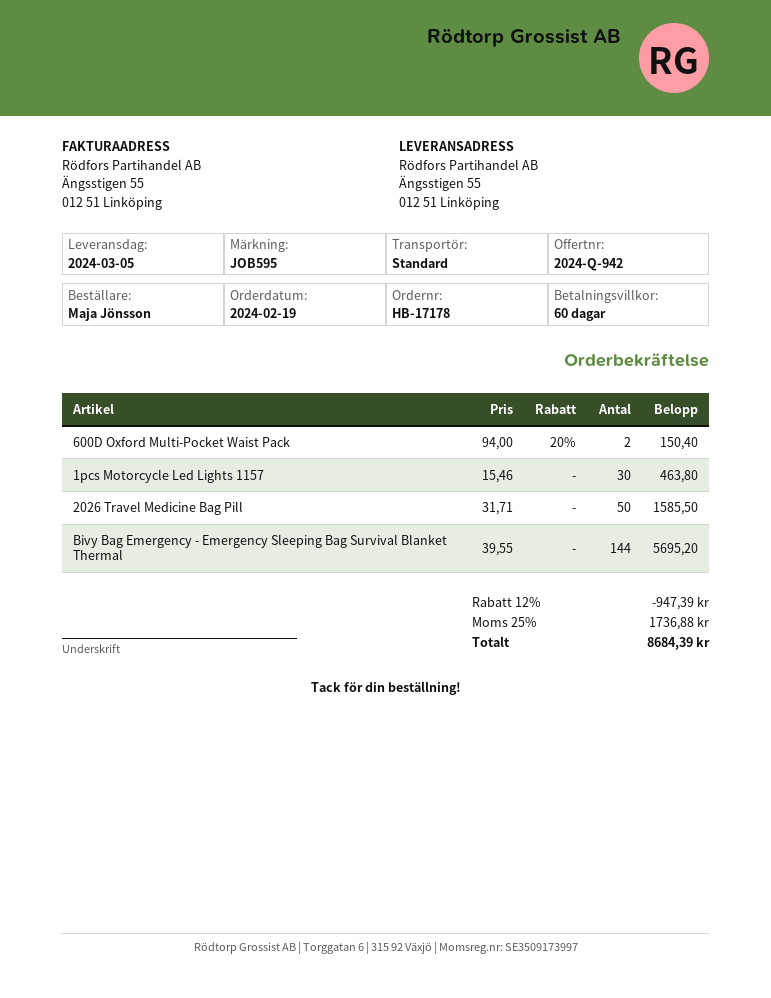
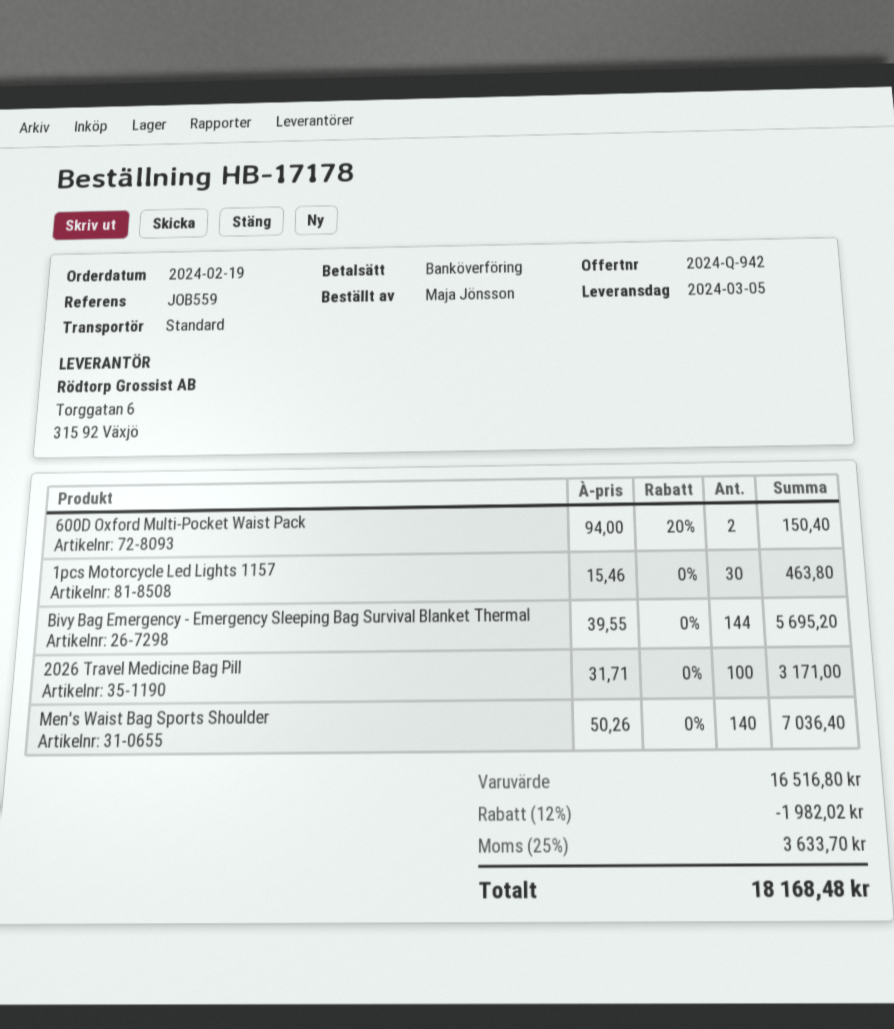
reference: JOB595 -> JOB559
2026 Travel Medicine Bag Pill: 50 x 31.71 = 1585.50 -> 100 x 31.71 = 3171.00
Men's Waist Bag Sports Shoulder: none -> 140 x 50.26 = 7036.40
discount: 12% = 947.39 -> 12% = 1982.02
tax: 25% = 1736.88 -> 25% = 3633.70
total: 8684.39 -> 18168.48

